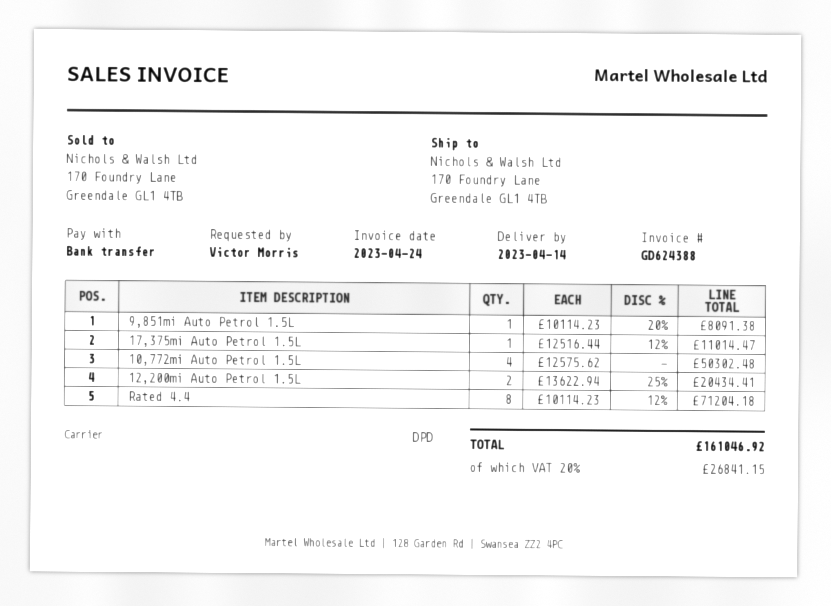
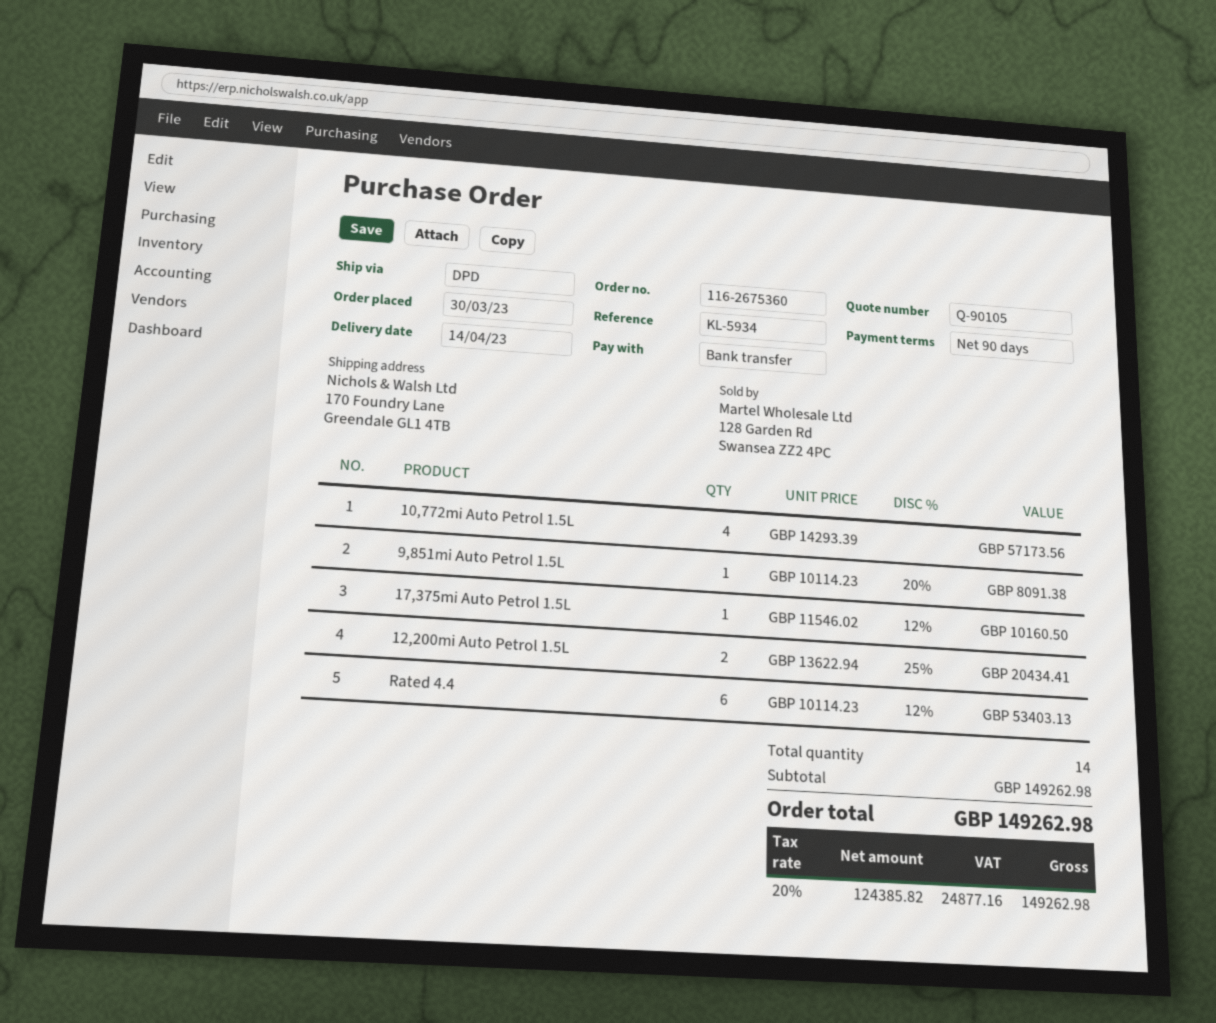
17,375mi Auto Petrol 1.5L: 1 x 12516.44 - 12% = 11014.47 -> 1 x 11546.02 - 12% = 10160.50
10,772mi Auto Petrol 1.5L: 4 x 12575.62 = 50302.48 -> 4 x 14293.39 = 57173.56
Rated 4.4: 8 x 10114.23 - 12% = 71204.18 -> 6 x 10114.23 - 12% = 53403.13
tax: 20% = 26841.15 -> 20% = 24877.16
total: 161046.92 -> 149262.98

